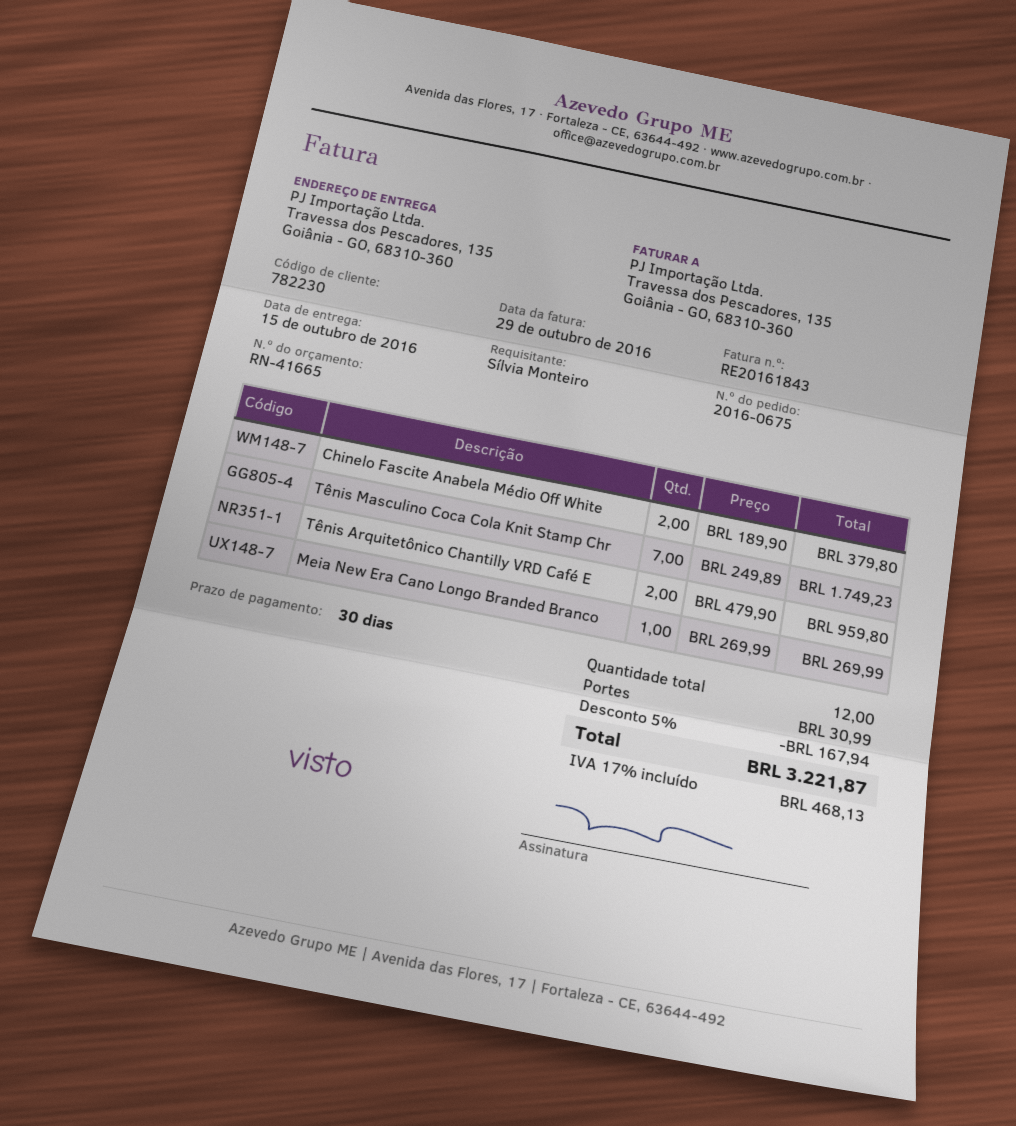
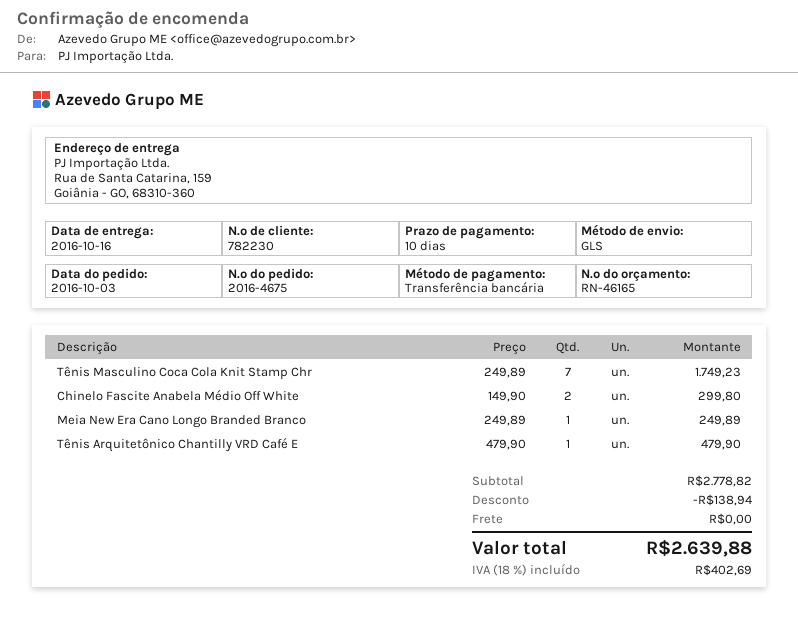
quote number: RN-41665 -> RN-46165
order number: 2016-0675 -> 2016-4675
delivery date: 2016-10-15 -> 2016-10-16
payment terms: 30 days -> 10 days
ship to: Travessa dos Pescadores, 135, Goiânia - GO, 68310-360 -> Rua de Santa Catarina, 159, Goiânia - GO, 68310-360
Chinelo Fascite Anabela Médio Off White: 2 x 189.90 = 379.80 -> 2 x 149.90 = 299.80
Tênis Arquitetônico Chantilly VRD Café E: 2 x 479.90 = 959.80 -> 1 x 479.90 = 479.90
Meia New Era Cano Longo Branded Branco: 1 x 269.99 = 269.99 -> 1 x 249.89 = 249.89
discount: 167.94 -> 138.94
shipping: 30.99 -> 0.00
tax: 17% = 468.13 -> 18% = 402.69
total: 3221.87 -> 2639.88

